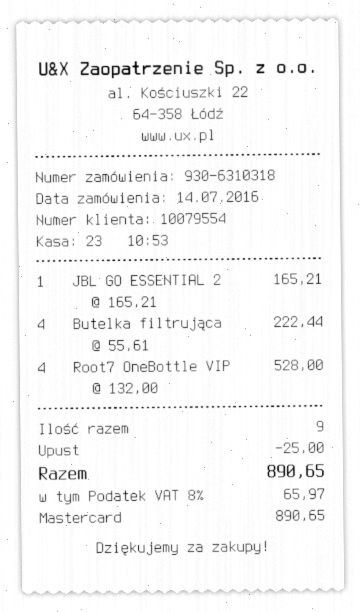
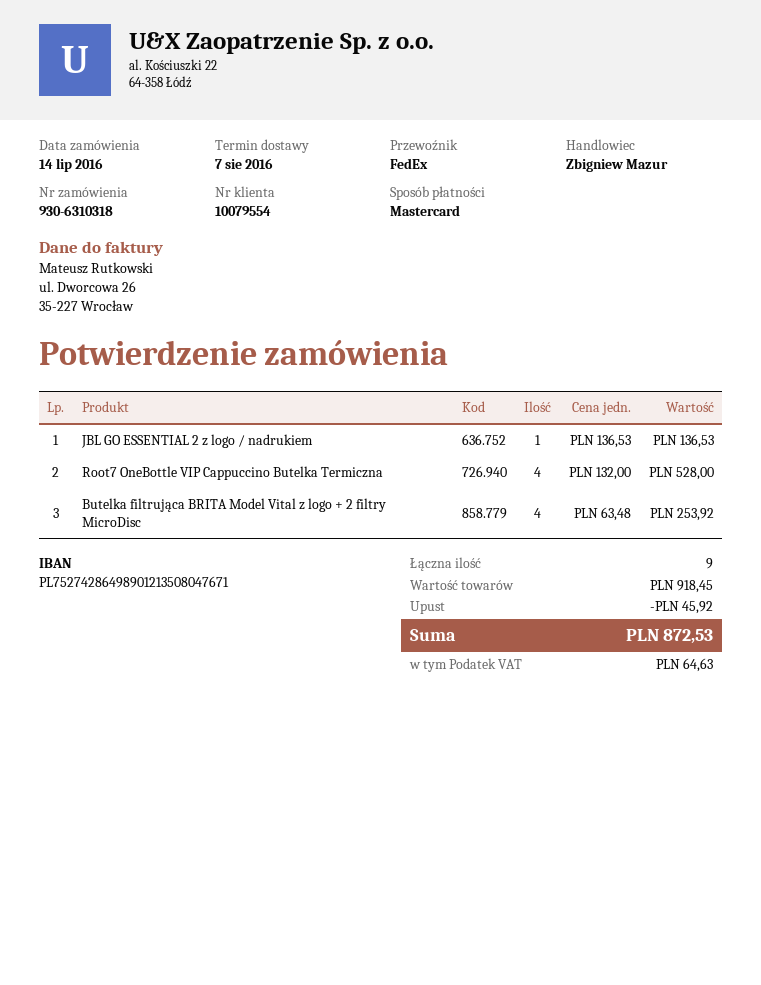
JBL GO ESSENTIAL 2: 1 x 165.21 = 165.21 -> 1 x 136.53 = 136.53
Butelka filtrująca: 4 x 55.61 = 222.44 -> 4 x 63.48 = 253.92
discount: 25.00 -> 45.92
tax: 65.97 -> 64.63
total: 890.65 -> 872.53

